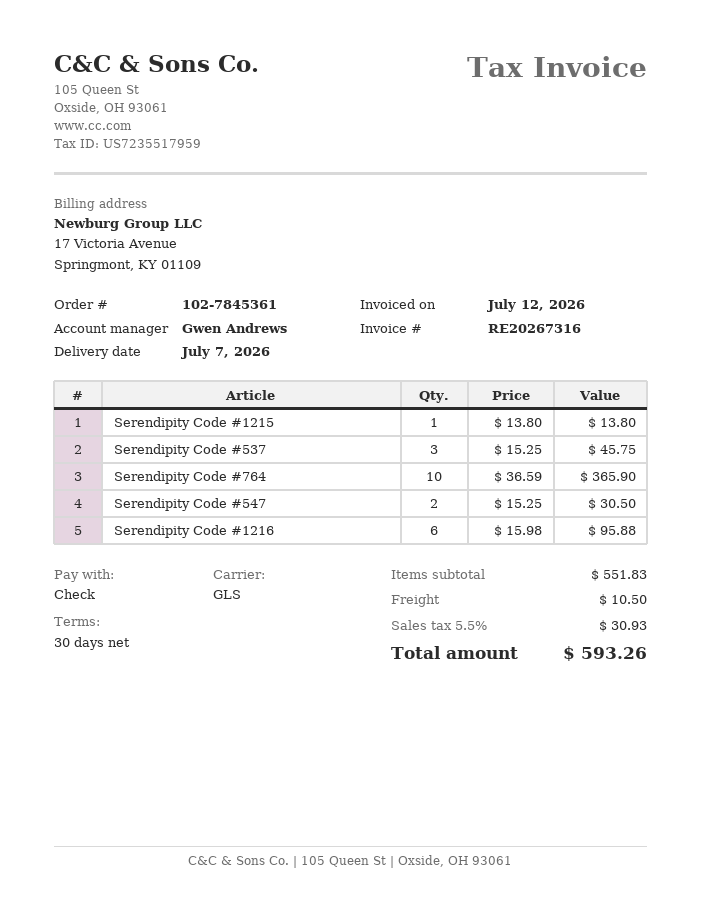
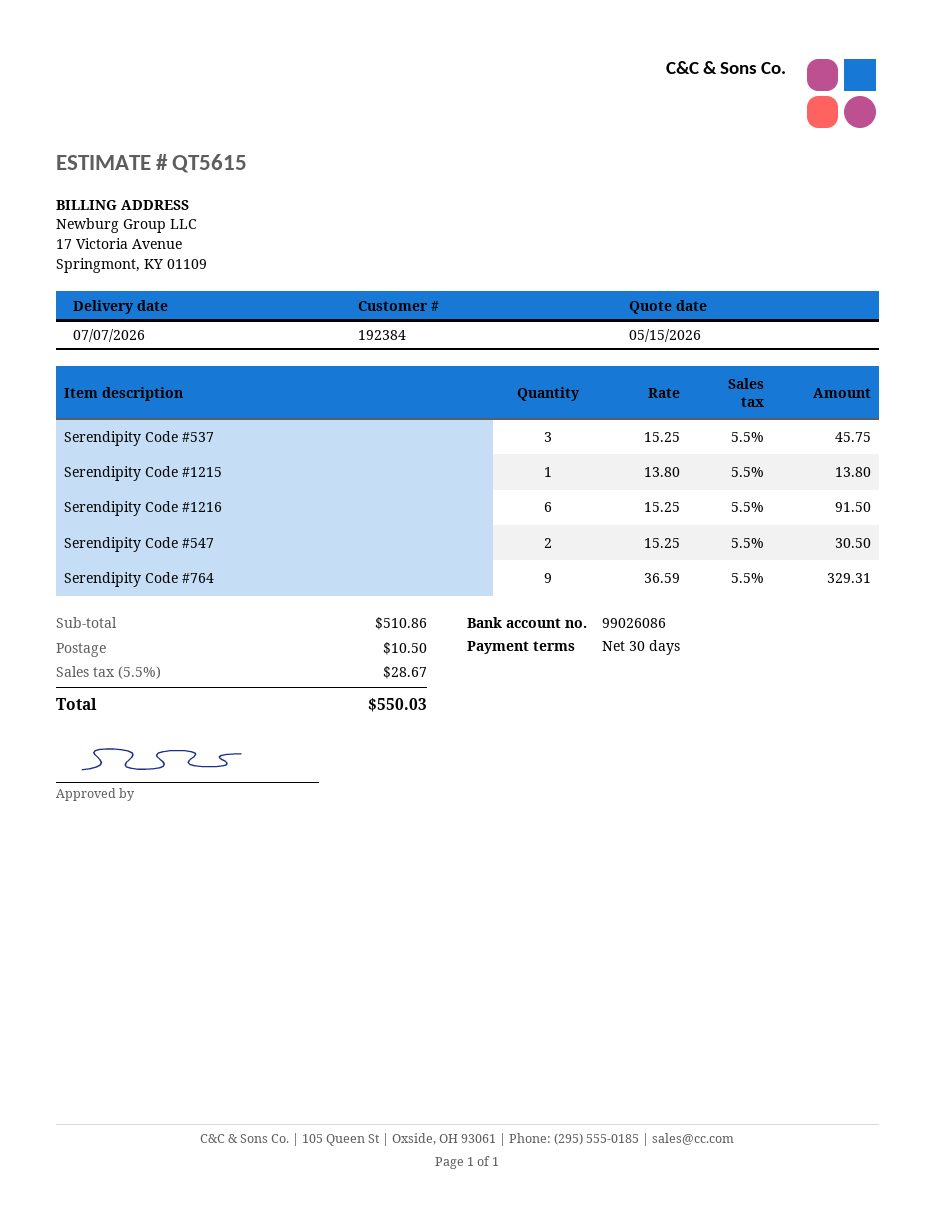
Serendipity Code #764: 10 x 36.59 = 365.90 -> 9 x 36.59 = 329.31
Serendipity Code #1216: 6 x 15.98 = 95.88 -> 6 x 15.25 = 91.50
subtotal: 551.83 -> 510.86
tax: 5.5% = 30.93 -> 5.5% = 28.67
total: 593.26 -> 550.03

